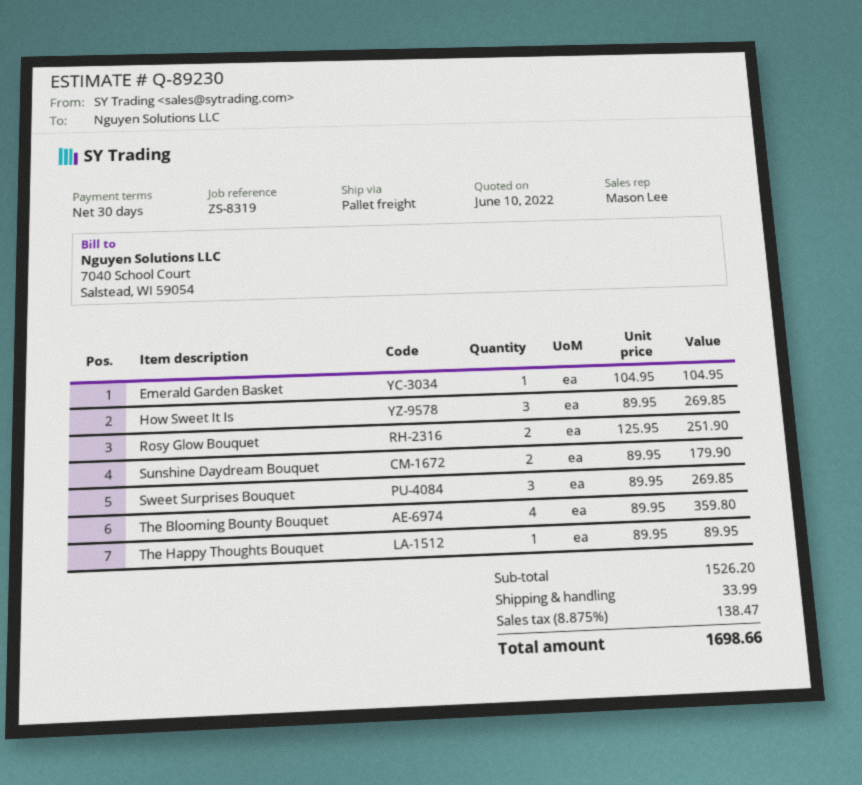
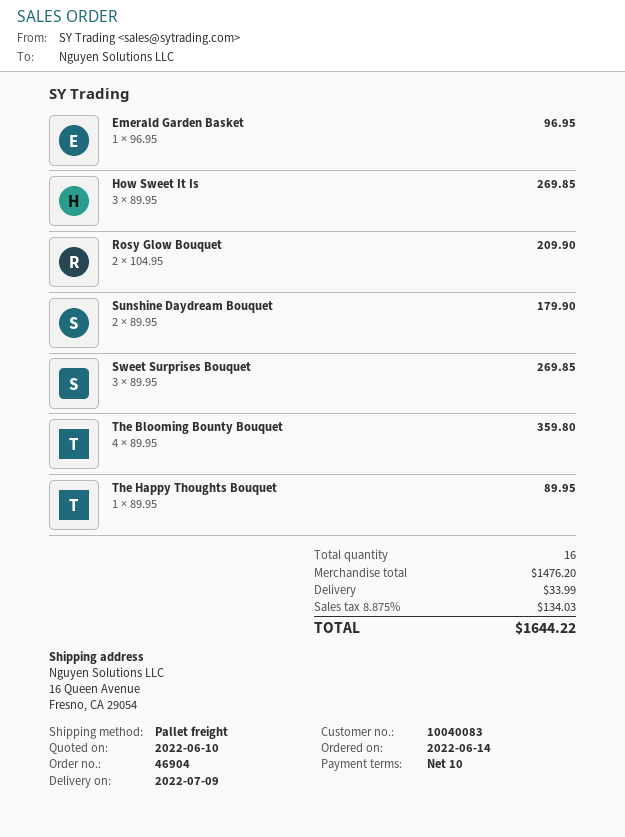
payment terms: 30 days -> 10 days
Emerald Garden Basket: 1 x 104.95 = 104.95 -> 1 x 96.95 = 96.95
Rosy Glow Bouquet: 2 x 125.95 = 251.90 -> 2 x 104.95 = 209.90
subtotal: 1526.20 -> 1476.20
tax: 8.875% = 138.47 -> 8.875% = 134.03
total: 1698.66 -> 1644.22

